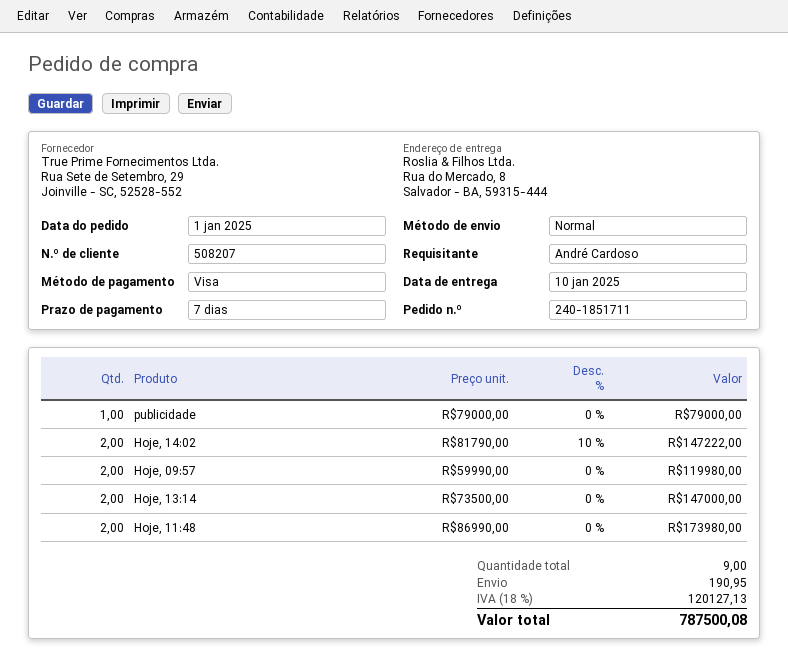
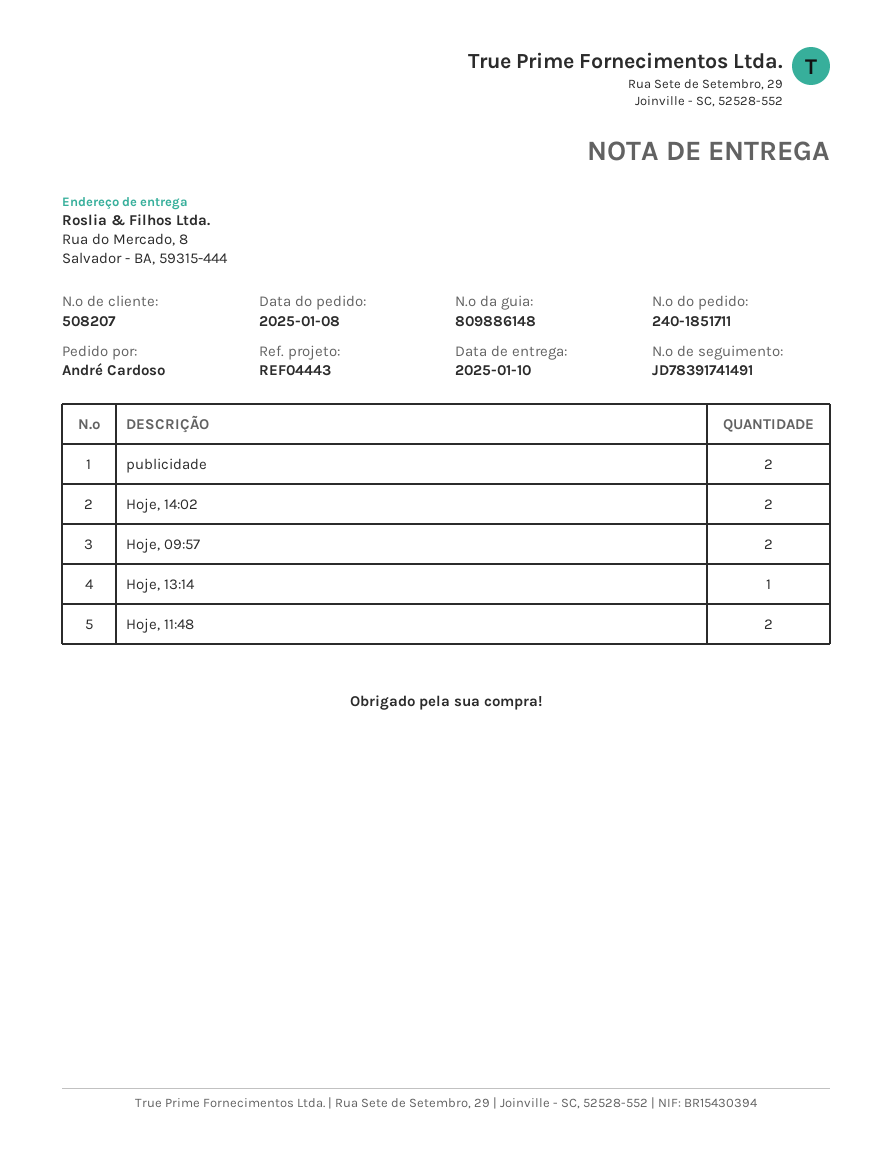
order date: 2025-01-01 -> 2025-01-08
publicidade: 1 -> 2
Hoje, 13:14: 2 -> 1

